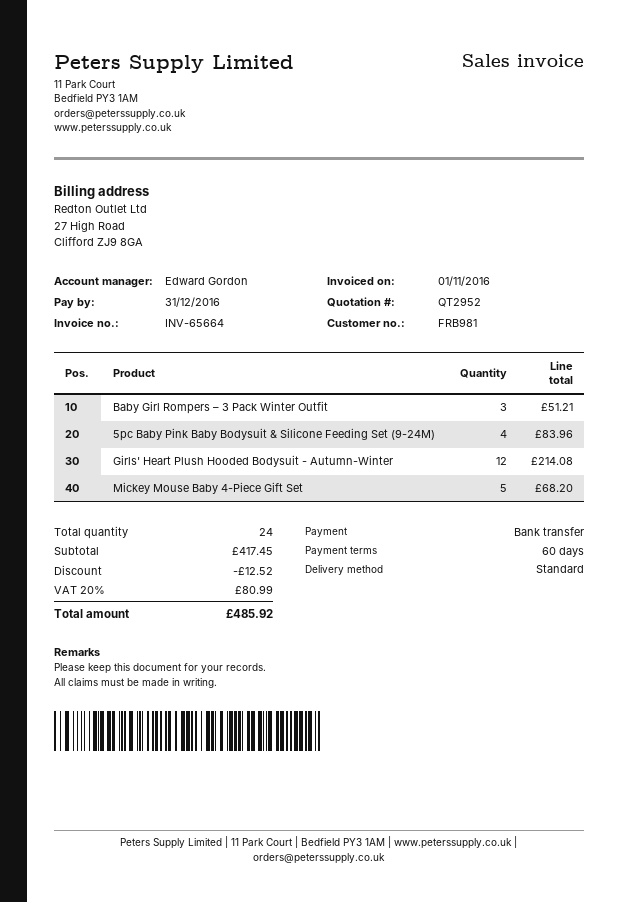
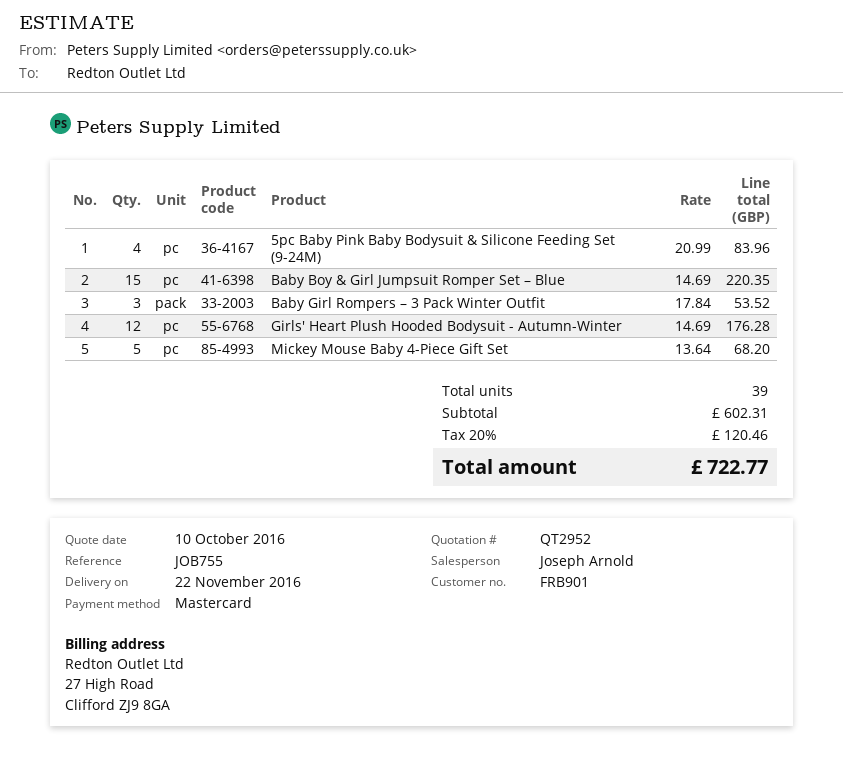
customer number: FRB981 -> FRB901
sales rep: Edward Gordon -> Joseph Arnold
payment method: bank transfer -> Mastercard
Baby Girl Rompers – 3 Pack Winter Outfit: 3 for 51.21 -> 3 for 53.52
Girls' Heart Plush Hooded Bodysuit - Autumn-Winter: 12 for 214.08 -> 12 for 176.28
Baby Boy & Girl Jumpsuit Romper Set – Blue: none -> 15 for 220.35
total quantity: 24 -> 39
subtotal: 417.45 -> 602.31
discount: 12.52 -> none
tax: 20% = 80.99 -> 20% = 120.46
total: 485.92 -> 722.77

